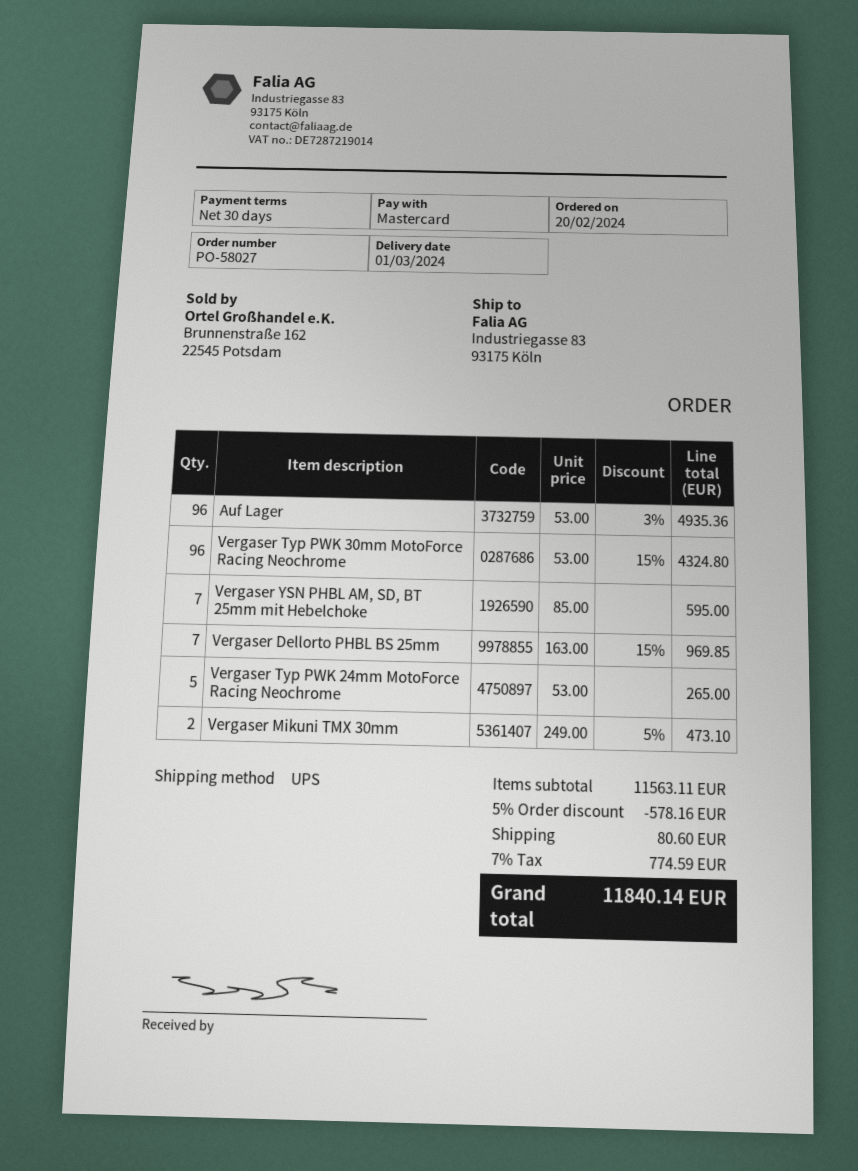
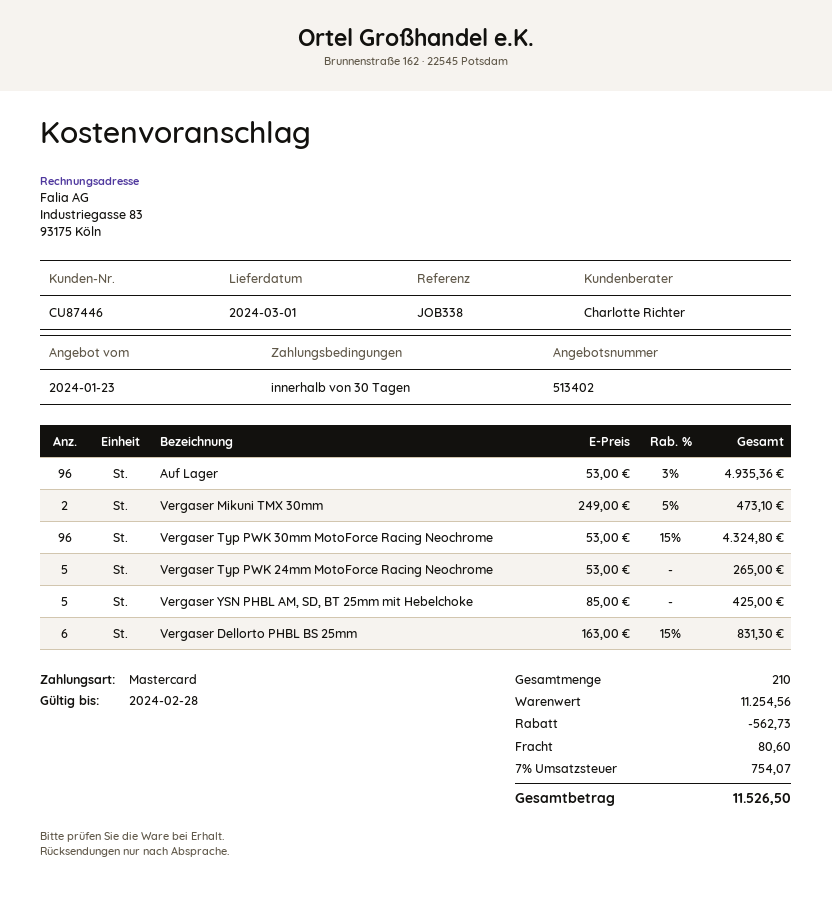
Vergaser YSN PHBL AM, SD, BT 25mm mit Hebelchoke: 7 x 85.00 = 595.00 -> 5 x 85.00 = 425.00
Vergaser Dellorto PHBL BS 25mm: 7 x 163.00 - 15% = 969.85 -> 6 x 163.00 - 15% = 831.30
subtotal: 11563.11 -> 11254.56
discount: 578.16 -> 562.73
tax: 7% = 774.59 -> 7% = 754.07
total: 11840.14 -> 11526.50

